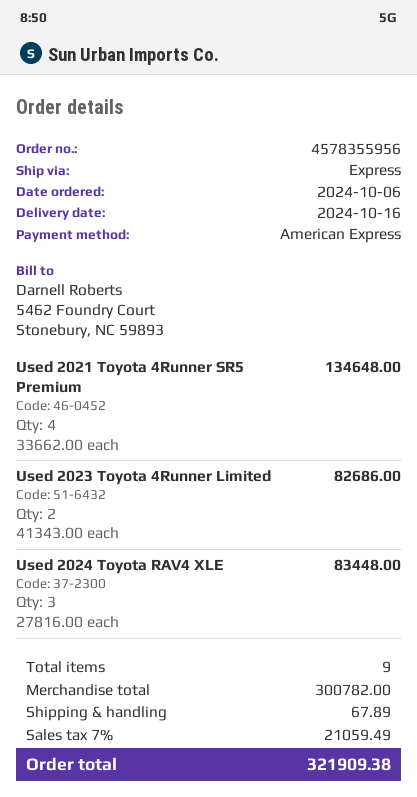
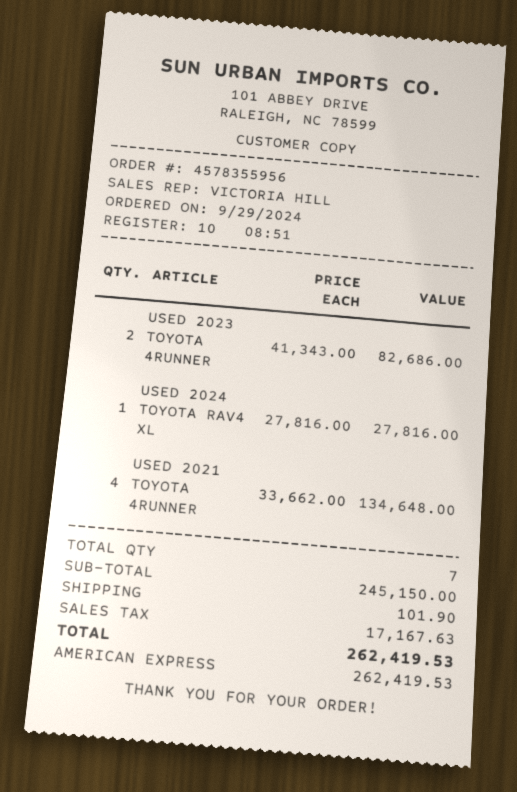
order date: 2024-10-06 -> 2024-09-29
Used 2024 Toyota RAV4 XLE: 3 x 27816.00 = 83448.00 -> 1 x 27816.00 = 27816.00
total quantity: 9 -> 7
subtotal: 300782.00 -> 245150.00
shipping: 67.89 -> 101.90
tax: 21059.49 -> 17167.63
total: 321909.38 -> 262419.53

